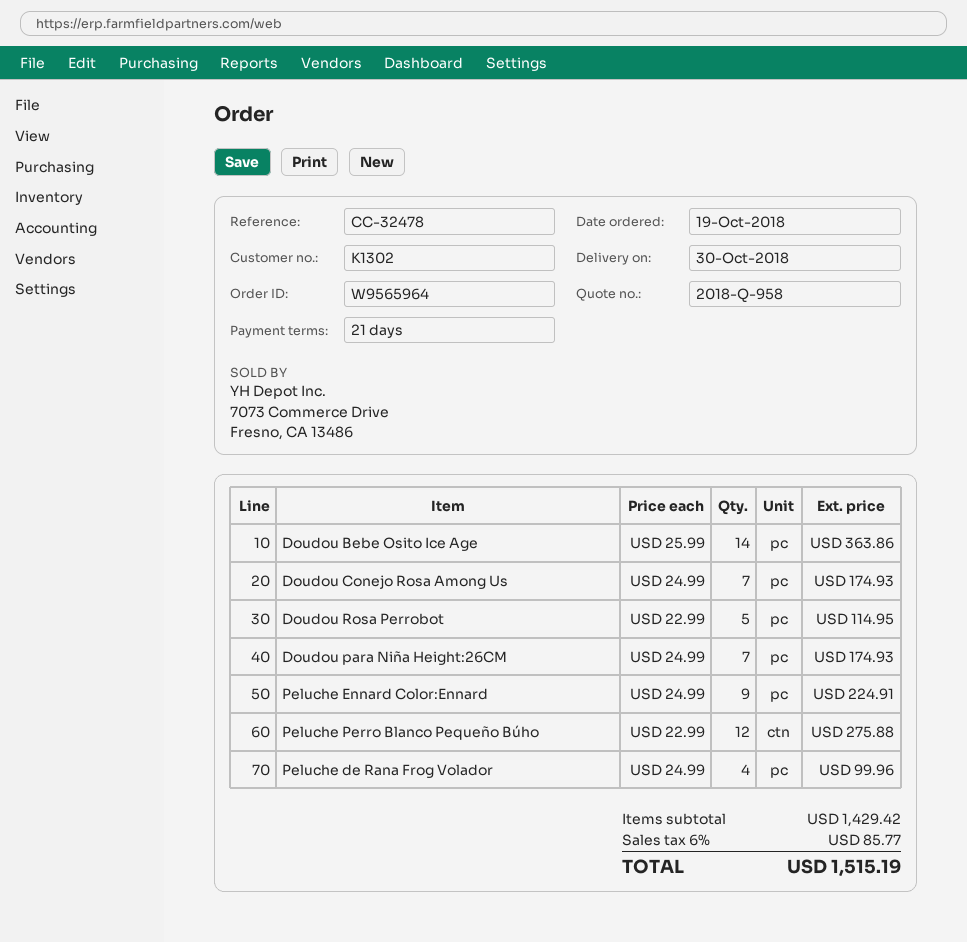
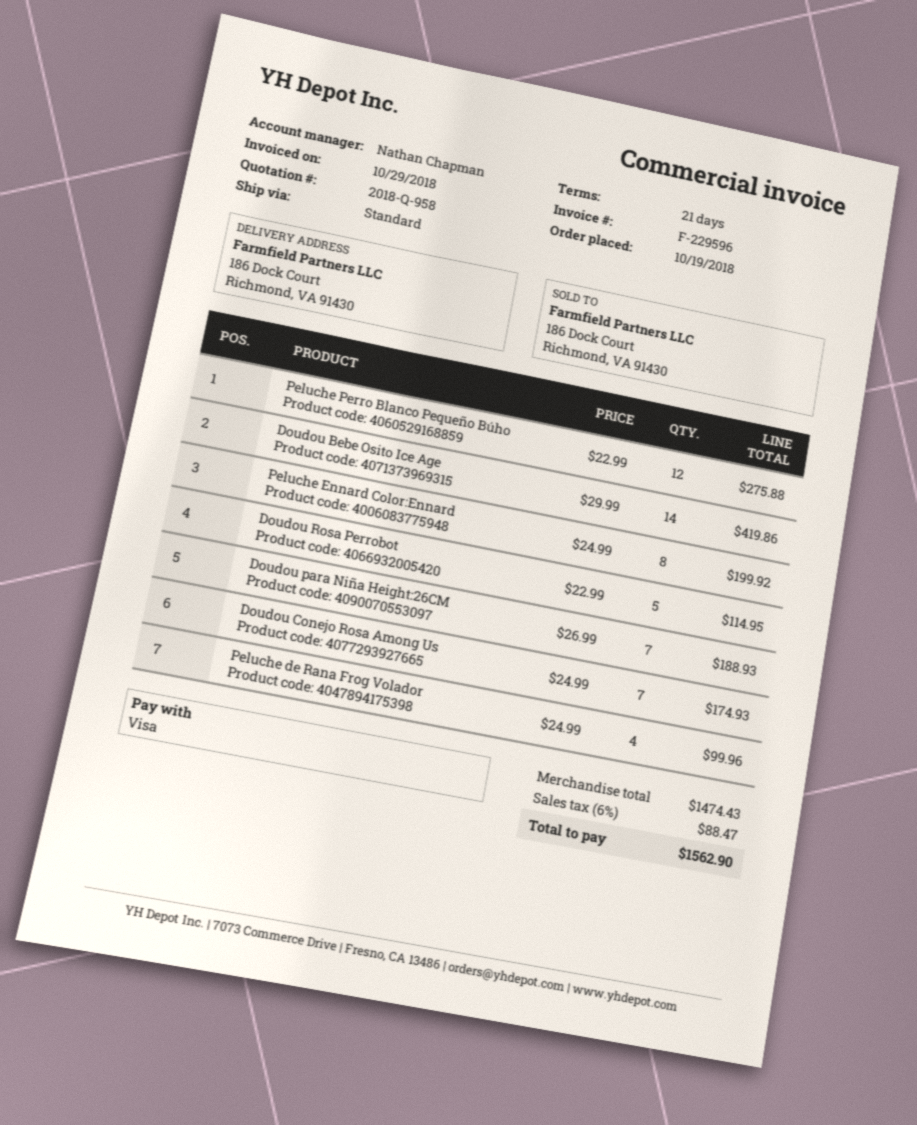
Doudou Bebe Osito Ice Age: 14 x 25.99 = 363.86 -> 14 x 29.99 = 419.86
Doudou para Niña Height:26CM: 7 x 24.99 = 174.93 -> 7 x 26.99 = 188.93
Peluche Ennard Color:Ennard: 9 x 24.99 = 224.91 -> 8 x 24.99 = 199.92
subtotal: 1429.42 -> 1474.43
tax: 6% = 85.77 -> 6% = 88.47
total: 1515.19 -> 1562.90

